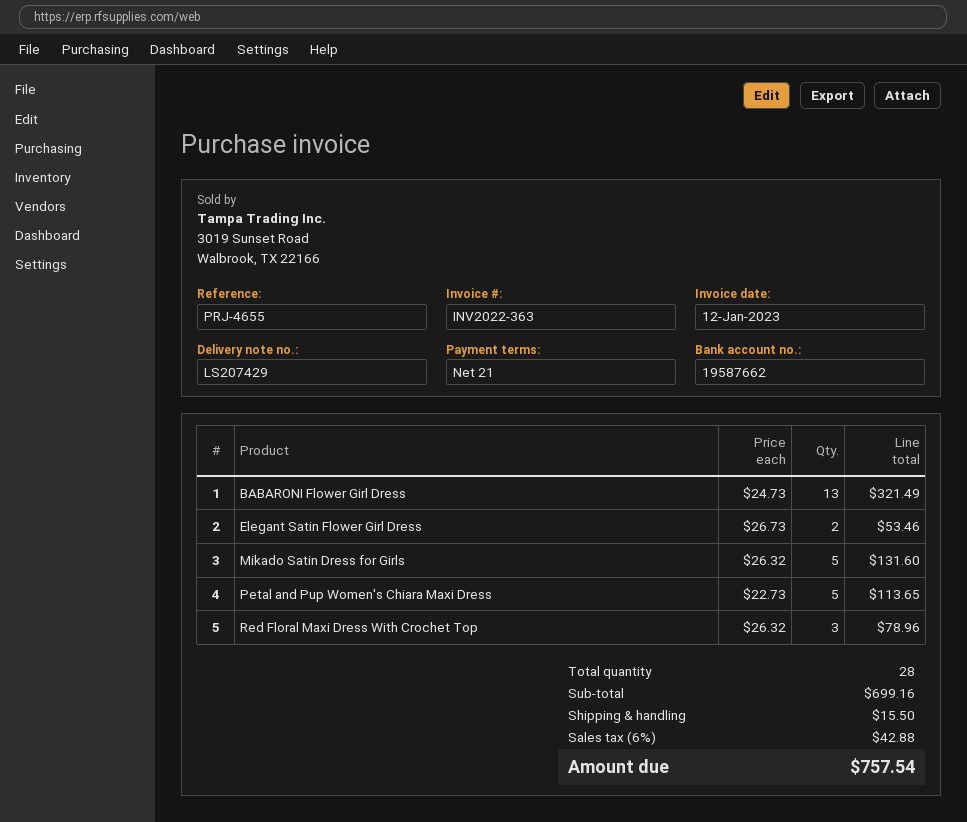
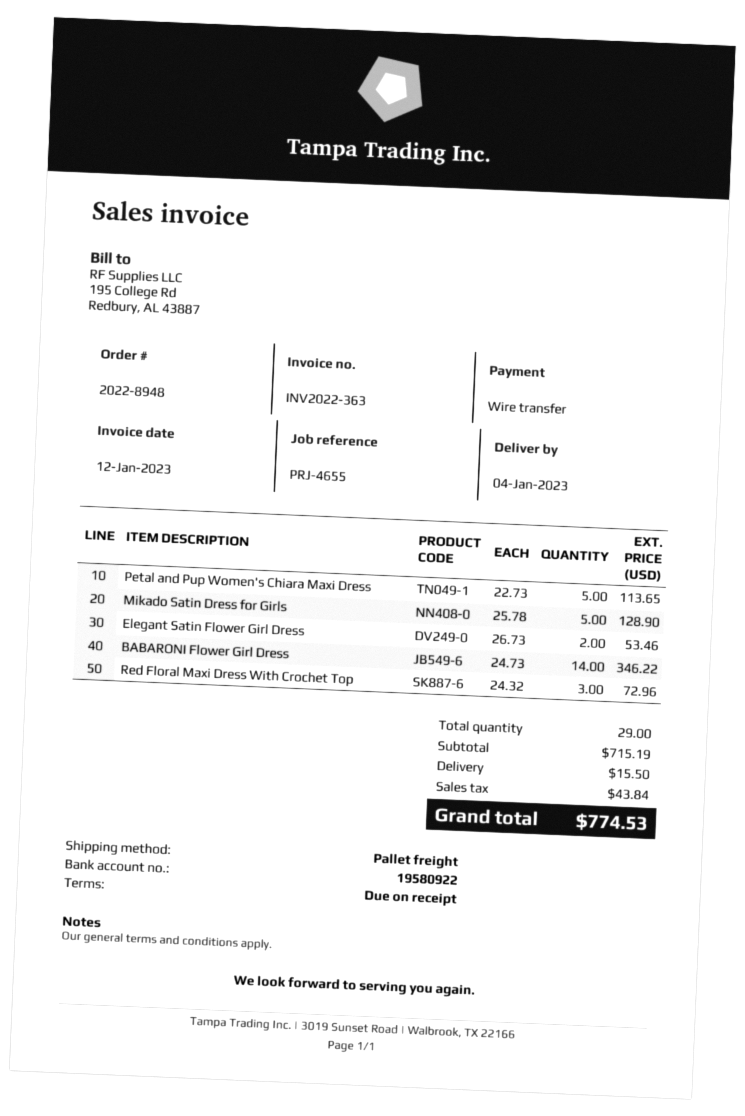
payment terms: 21 days -> on receipt
bank account: 19587662 -> 19580922
BABARONI Flower Girl Dress: 13 x 24.73 = 321.49 -> 14 x 24.73 = 346.22
Mikado Satin Dress for Girls: 5 x 26.32 = 131.60 -> 5 x 25.78 = 128.90
Red Floral Maxi Dress With Crochet Top: 3 x 26.32 = 78.96 -> 3 x 24.32 = 72.96
total quantity: 28 -> 29
subtotal: 699.16 -> 715.19
tax: 42.88 -> 43.84
total: 757.54 -> 774.53

